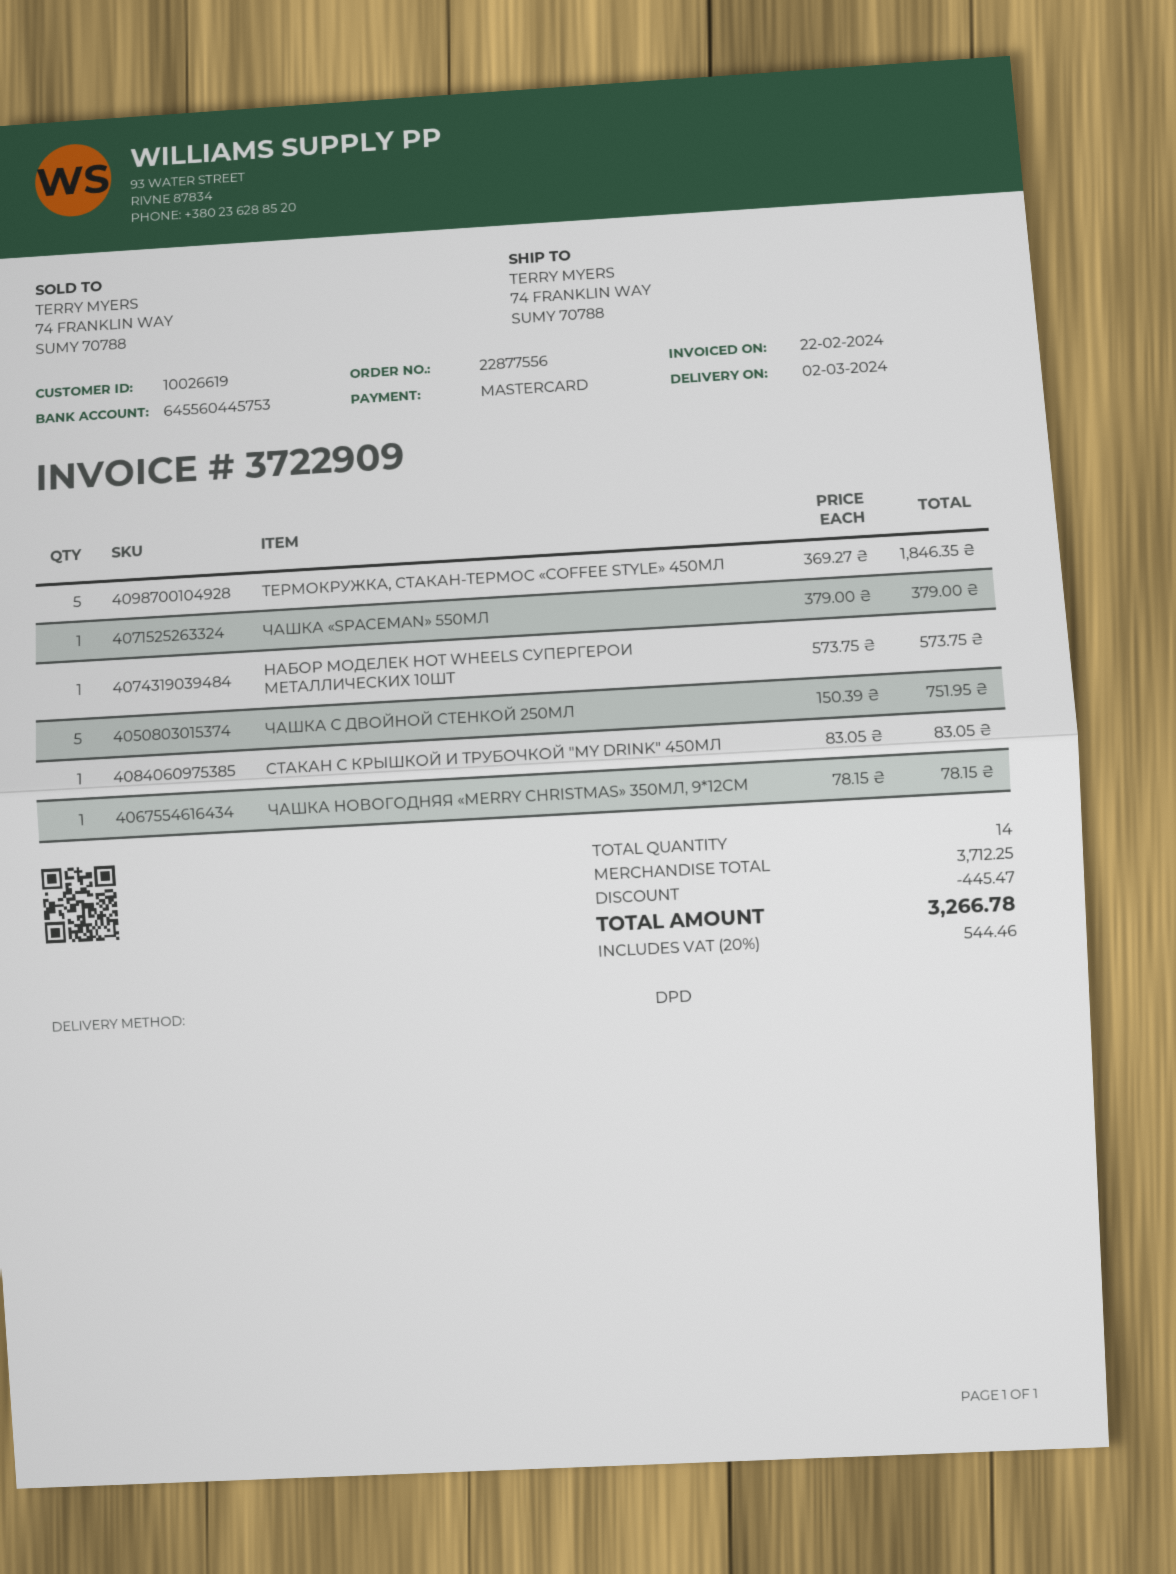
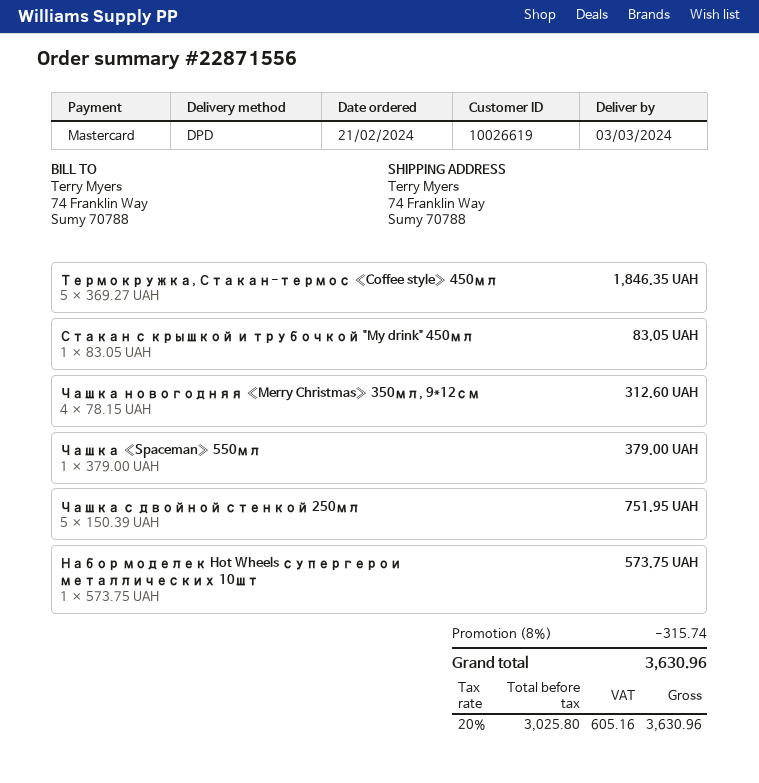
order number: 22877556 -> 22871556
delivery date: 2024-03-02 -> 2024-03-03
ЧАШКА НОВОГОДНЯЯ «MERRY CHRISTMAS» 350МЛ, 9*12СМ: 1 x 78.15 = 78.15 -> 4 x 78.15 = 312.60
discount: 445.47 -> 315.74
tax: 20% = 544.46 -> 20% = 605.16
total: 3266.78 -> 3630.96

